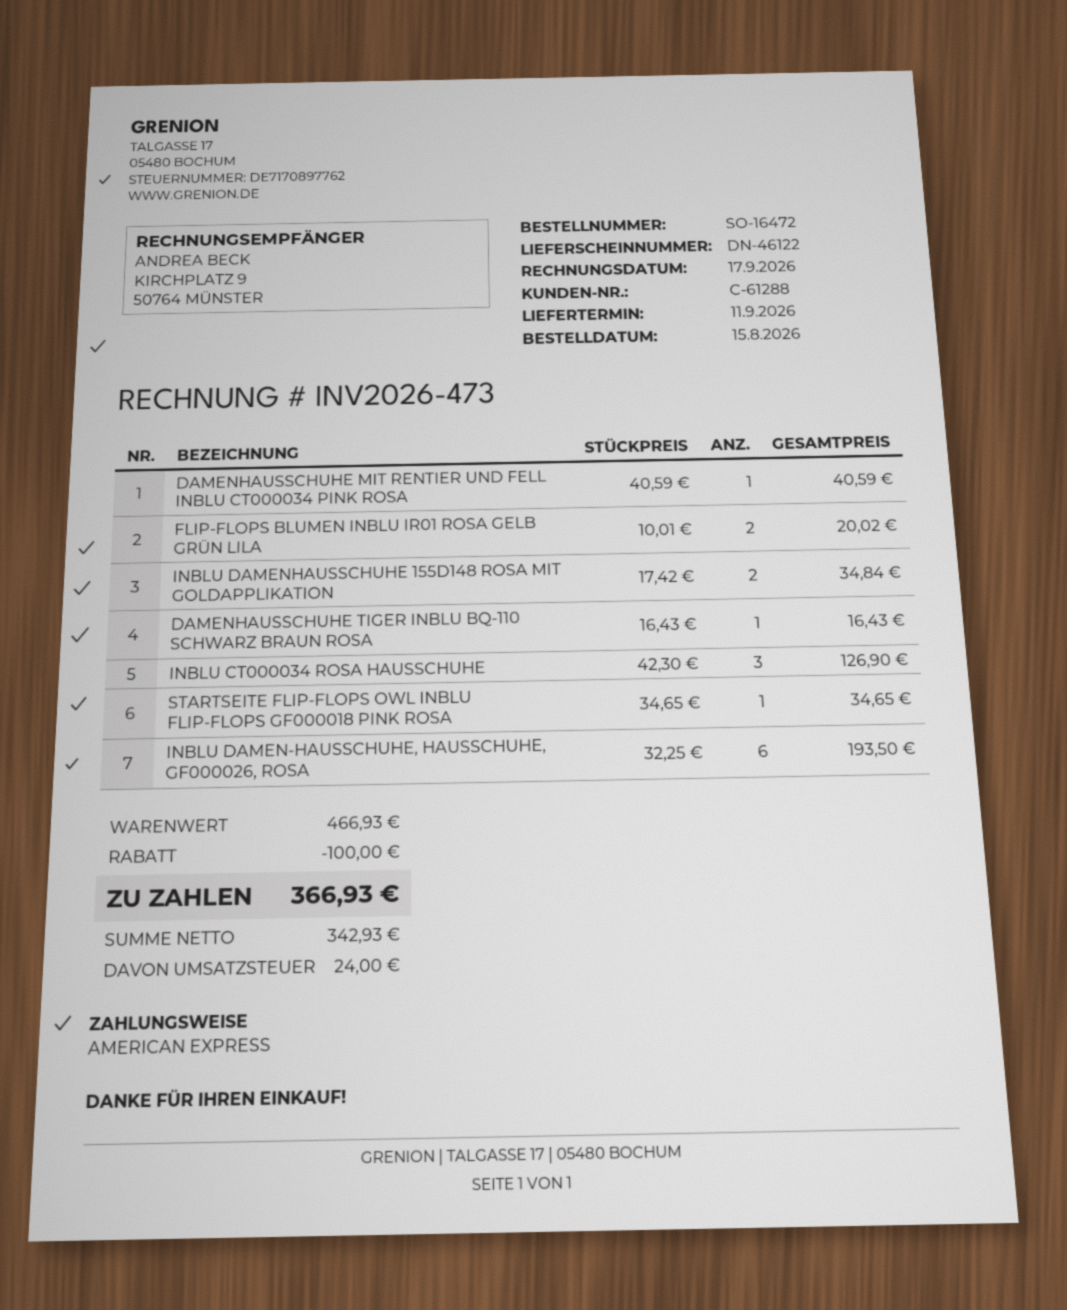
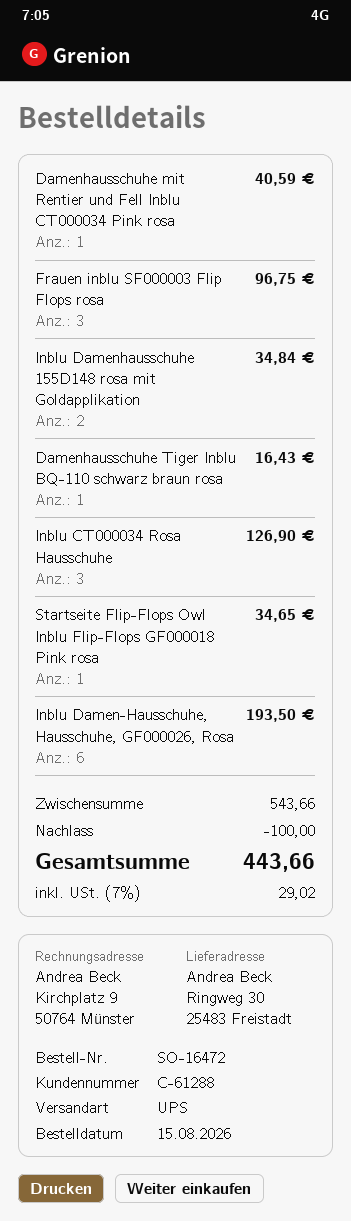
FLIP-FLOPS BLUMEN INBLU IR01 ROSA GELB GRÜN LILA: 2 for 20.02 -> none
Frauen inblu SF000003 Flip Flops rosa: none -> 3 for 96.75
subtotal: 466.93 -> 543.66
tax: 24.00 -> 29.02
total: 366.93 -> 443.66

